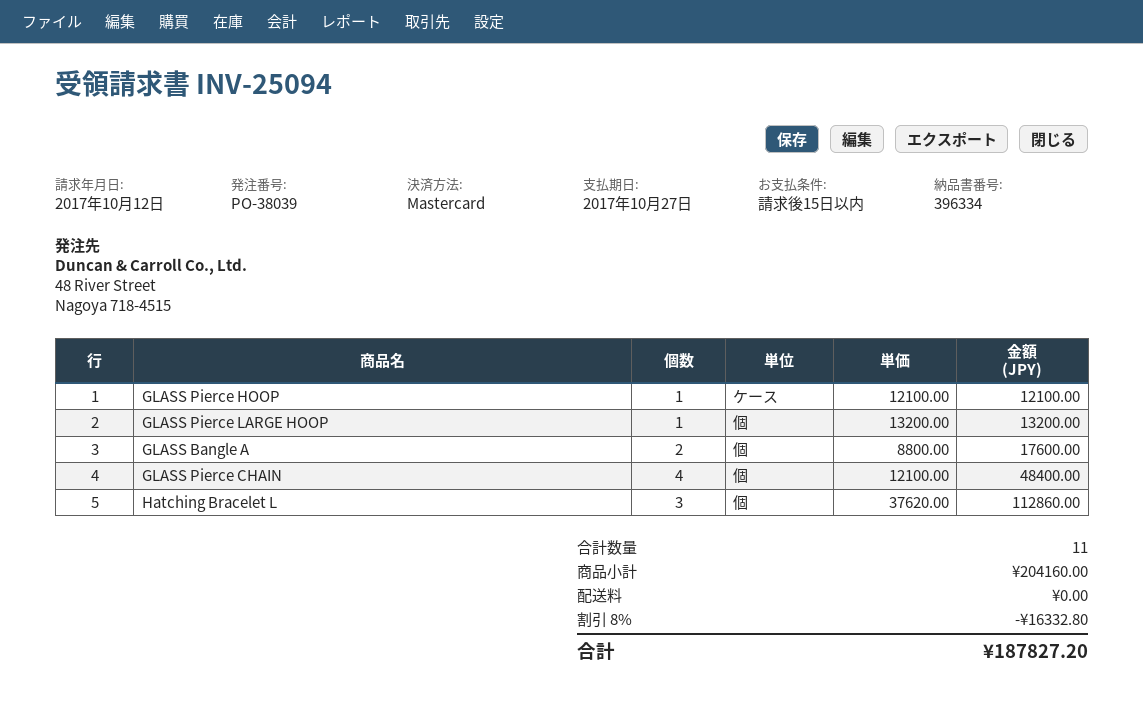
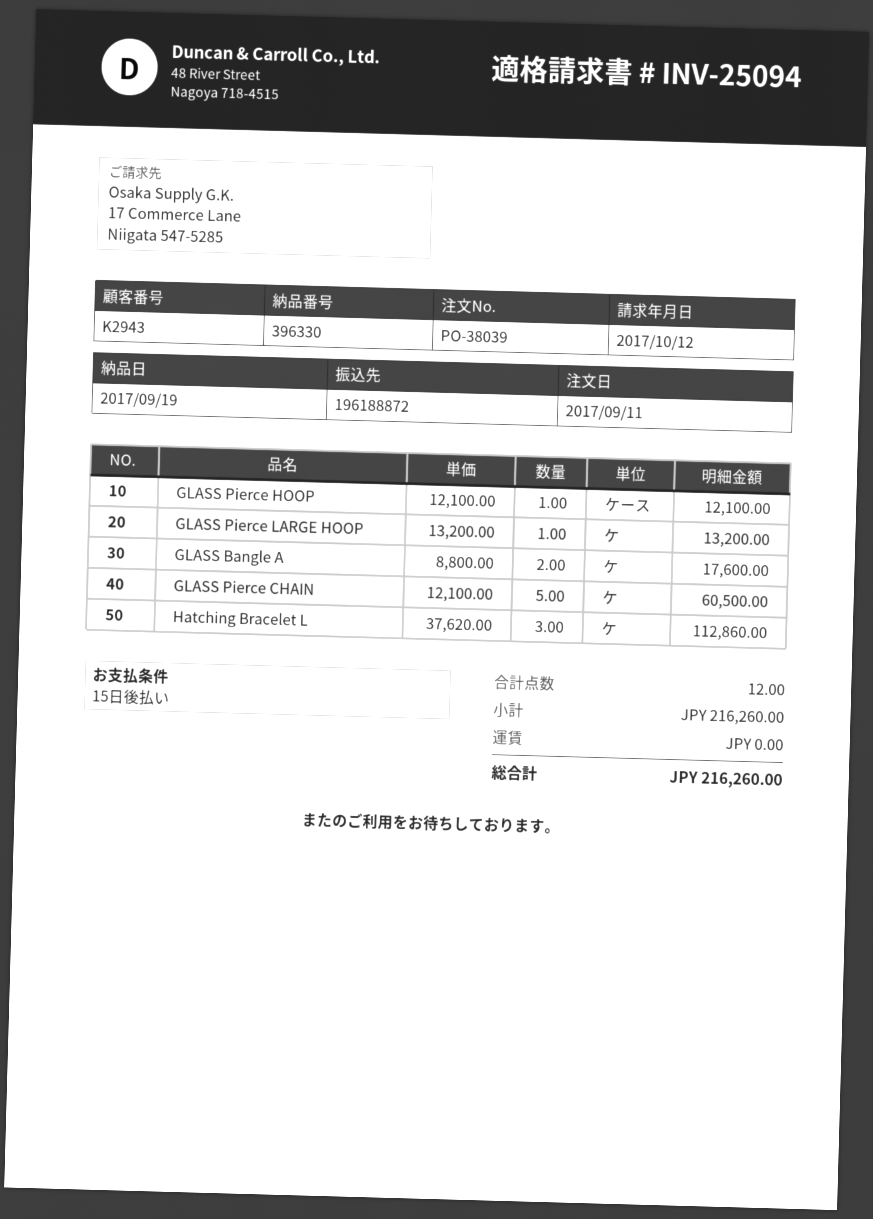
delivery note number: 396334 -> 396330
GLASS Pierce CHAIN: 4 x 12100.00 = 48400.00 -> 5 x 12100.00 = 60500.00
total quantity: 11 -> 12
subtotal: 204160.00 -> 216260.00
discount: 8% = 16332.80 -> none
total: 187827.20 -> 216260.00

